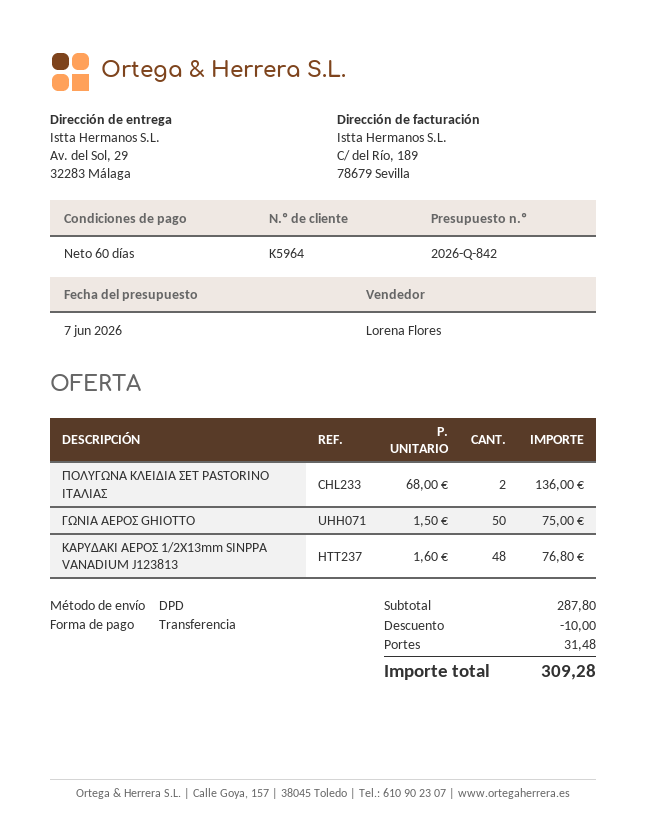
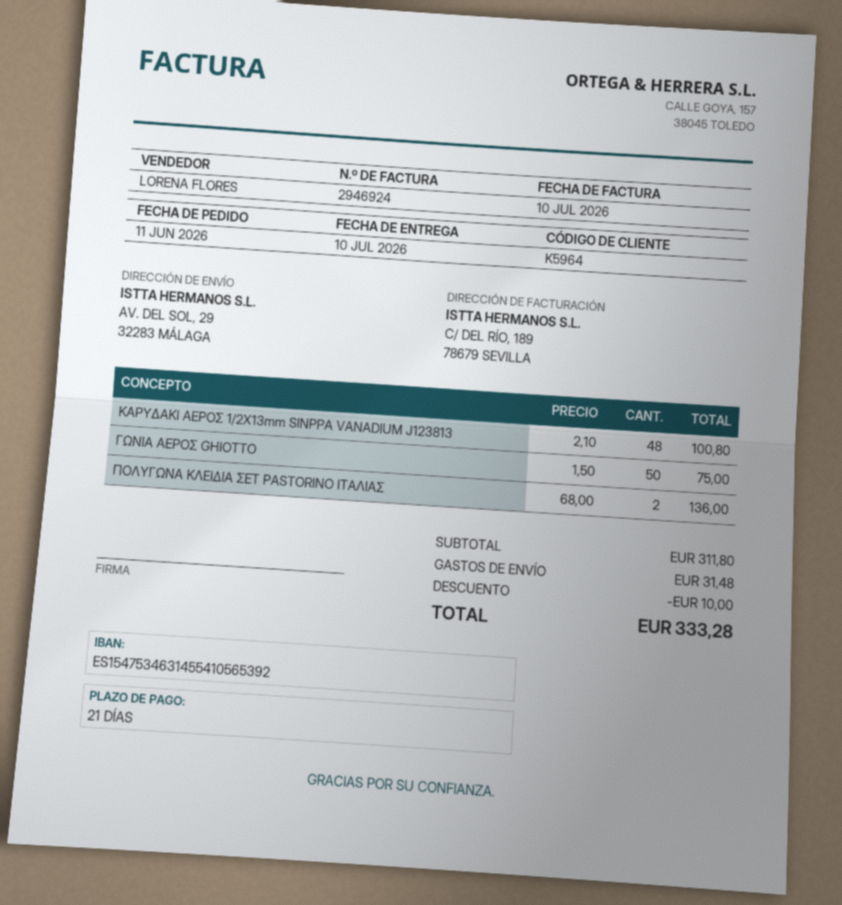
payment terms: 60 days -> 21 days
ΚΑΡΥΔΑΚΙ ΑΕΡΟΣ 1/2Χ13mm SINPPA VANADIUM J123813: 48 x 1.60 = 76.80 -> 48 x 2.10 = 100.80
subtotal: 287.80 -> 311.80
total: 309.28 -> 333.28

